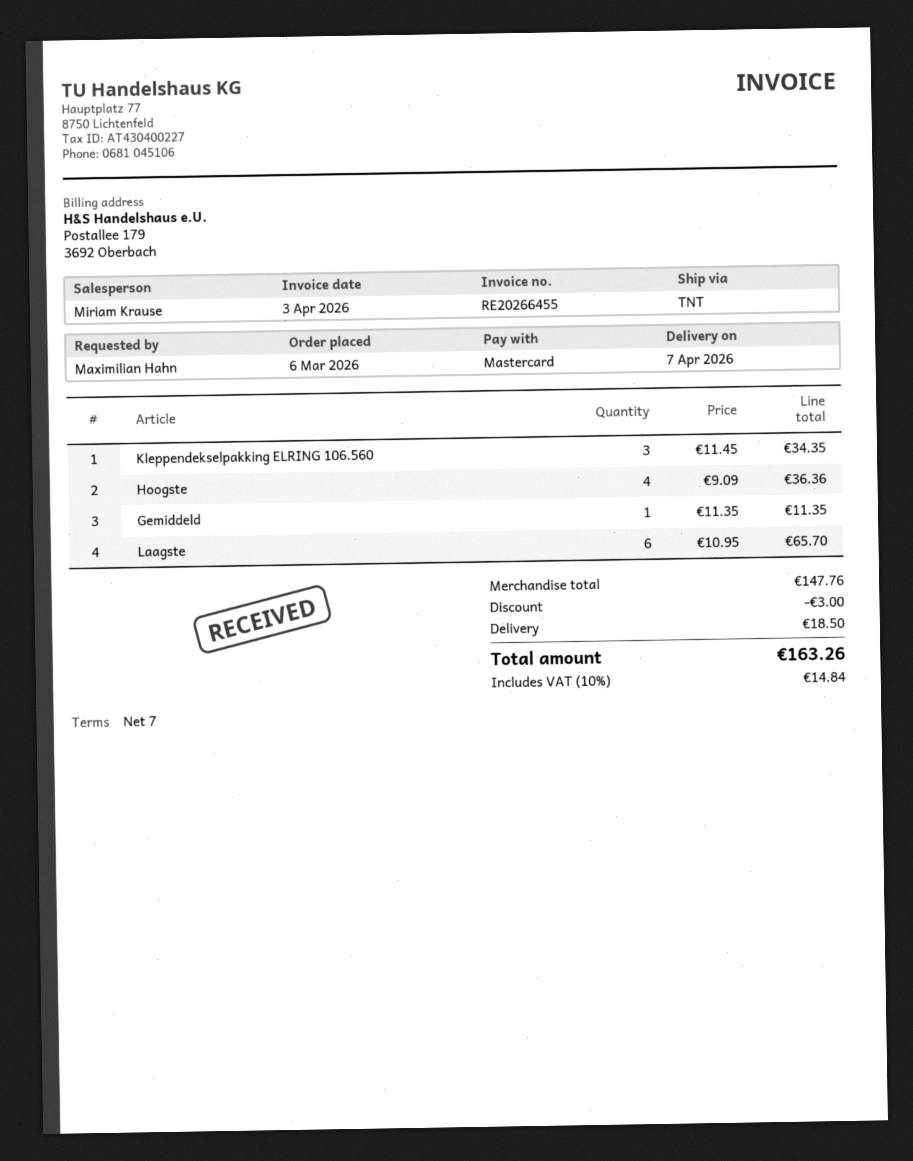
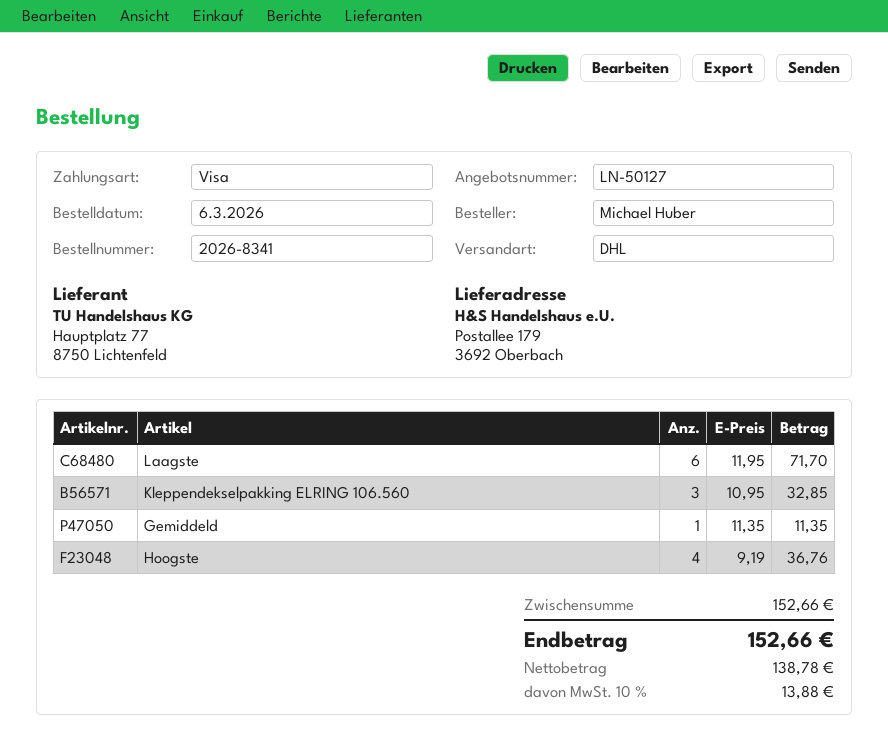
ordered by: Maximilian Hahn -> Michael Huber
payment method: Mastercard -> Visa
shipping method: TNT -> DHL
Kleppendekselpakking ELRING 106.560: 3 x 11.45 = 34.35 -> 3 x 10.95 = 32.85
Hoogste: 4 x 9.09 = 36.36 -> 4 x 9.19 = 36.76
Laagste: 6 x 10.95 = 65.70 -> 6 x 11.95 = 71.70
subtotal: 147.76 -> 152.66
discount: 3.00 -> none
shipping: 18.50 -> none
tax: 10% = 14.84 -> 10% = 13.88
total: 163.26 -> 152.66

